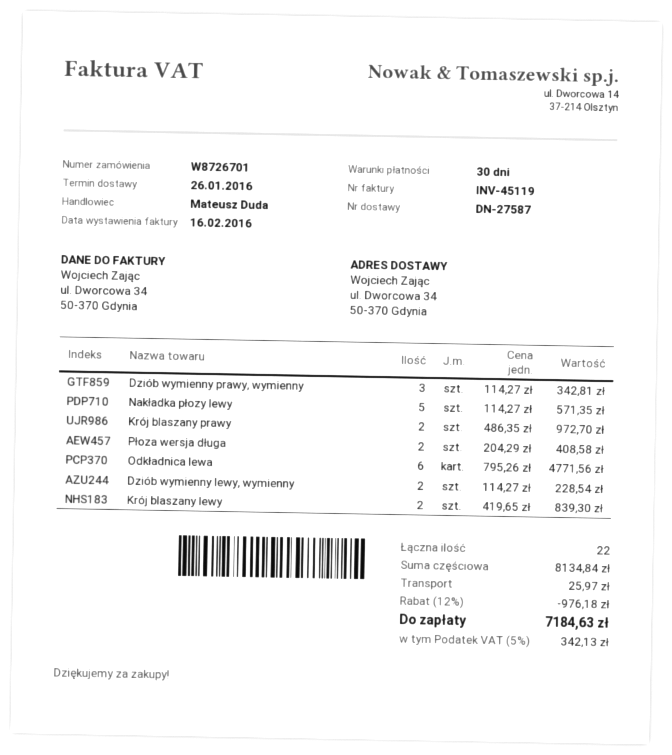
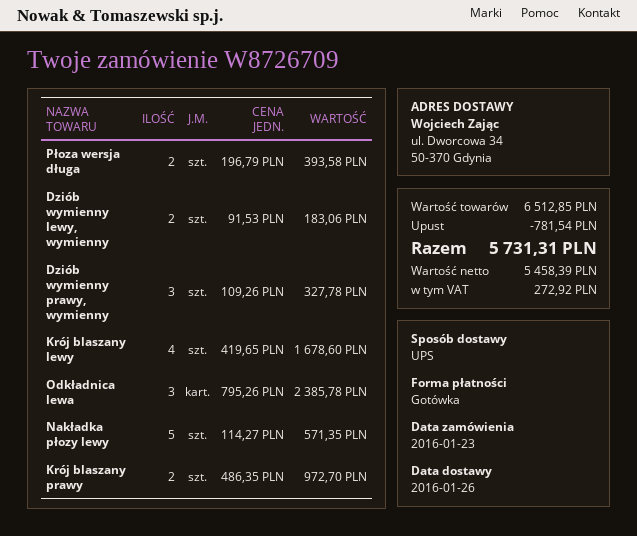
order number: W8726701 -> W8726709
Dziób wymienny prawy, wymienny: 3 x 114.27 = 342.81 -> 3 x 109.26 = 327.78
Płoza wersja długa: 2 x 204.29 = 408.58 -> 2 x 196.79 = 393.58
Odkładnica lewa: 6 x 795.26 = 4771.56 -> 3 x 795.26 = 2385.78
Dziób wymienny lewy, wymienny: 2 x 114.27 = 228.54 -> 2 x 91.53 = 183.06
Krój blaszany lewy: 2 x 419.65 = 839.30 -> 4 x 419.65 = 1678.60
subtotal: 8134.84 -> 6512.85
discount: 976.18 -> 781.54
shipping: 25.97 -> none
tax: 342.13 -> 272.92
total: 7184.63 -> 5731.31

